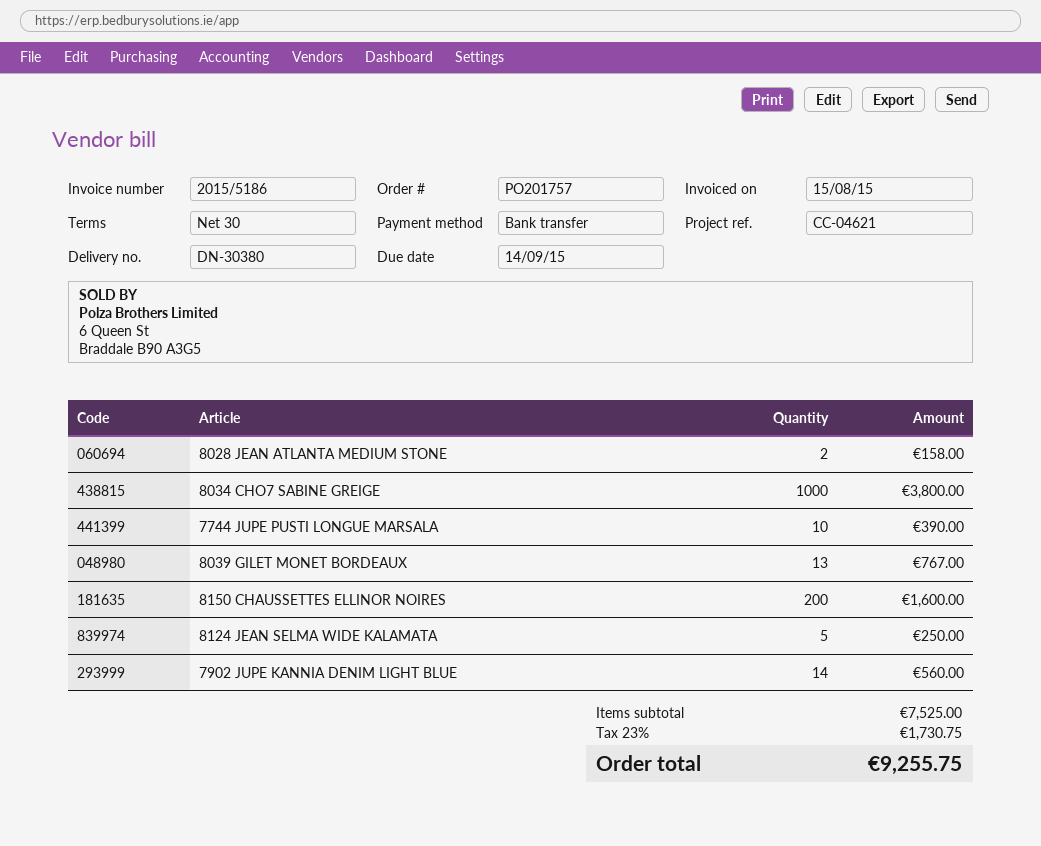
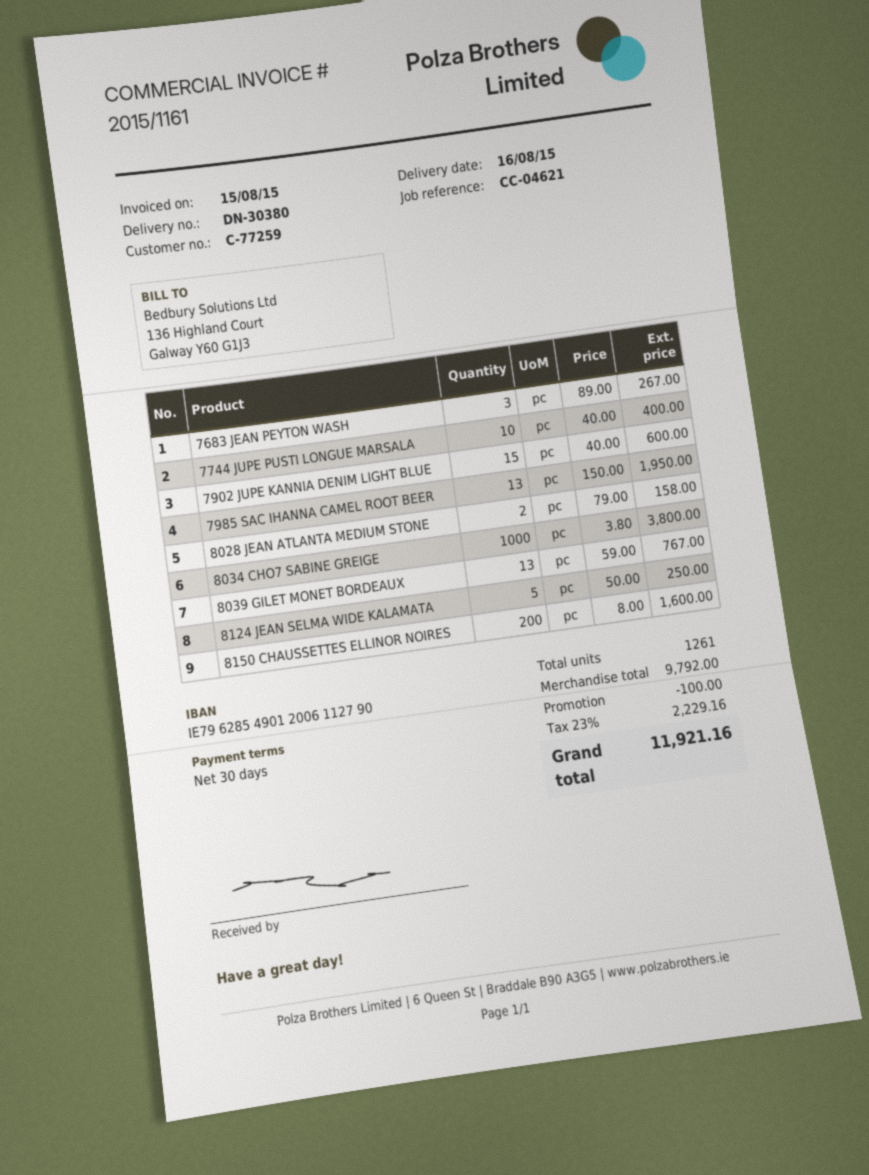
invoice number: 2015/5186 -> 2015/1161
7744 JUPE PUSTI LONGUE MARSALA: 10 for 390.00 -> 10 for 400.00
7902 JUPE KANNIA DENIM LIGHT BLUE: 14 for 560.00 -> 15 for 600.00
7683 JEAN PEYTON WASH: none -> 3 for 267.00
7985 SAC IHANNA CAMEL ROOT BEER: none -> 13 for 1950.00
subtotal: 7525.00 -> 9792.00
discount: none -> 100.00
tax: 23% = 1730.75 -> 23% = 2229.16
total: 9255.75 -> 11921.16

